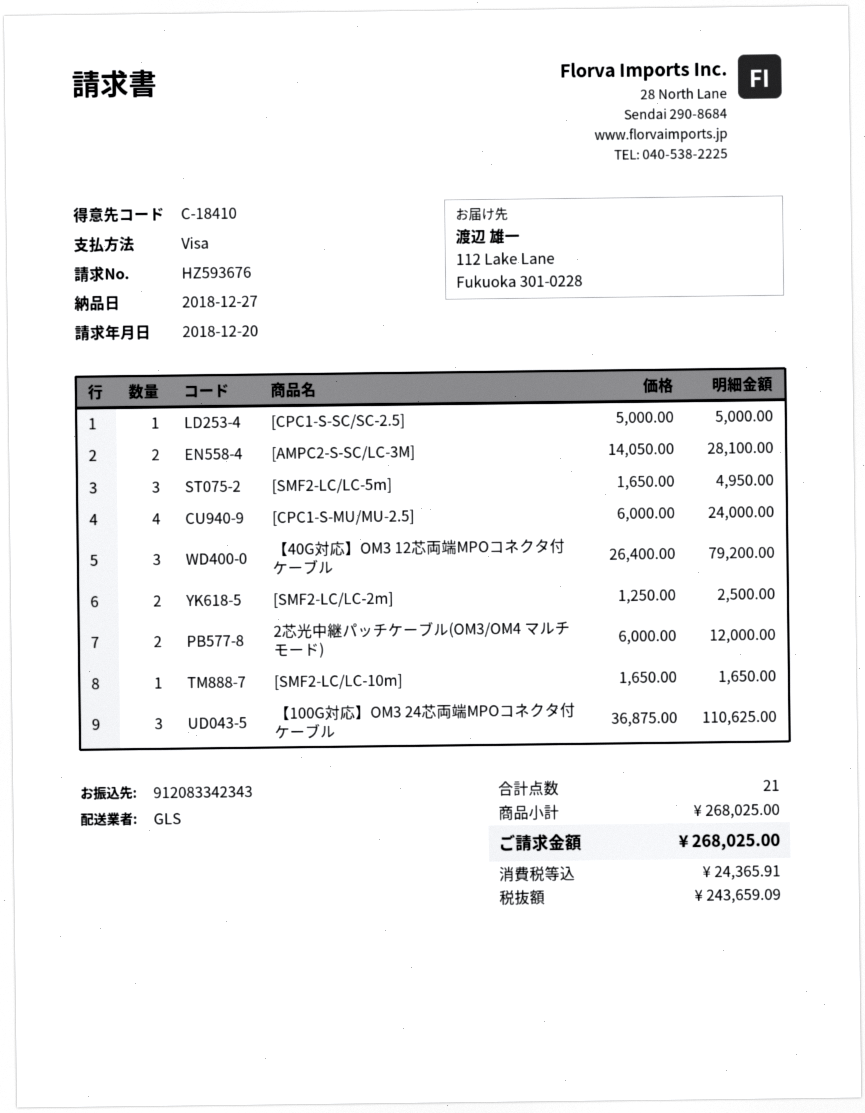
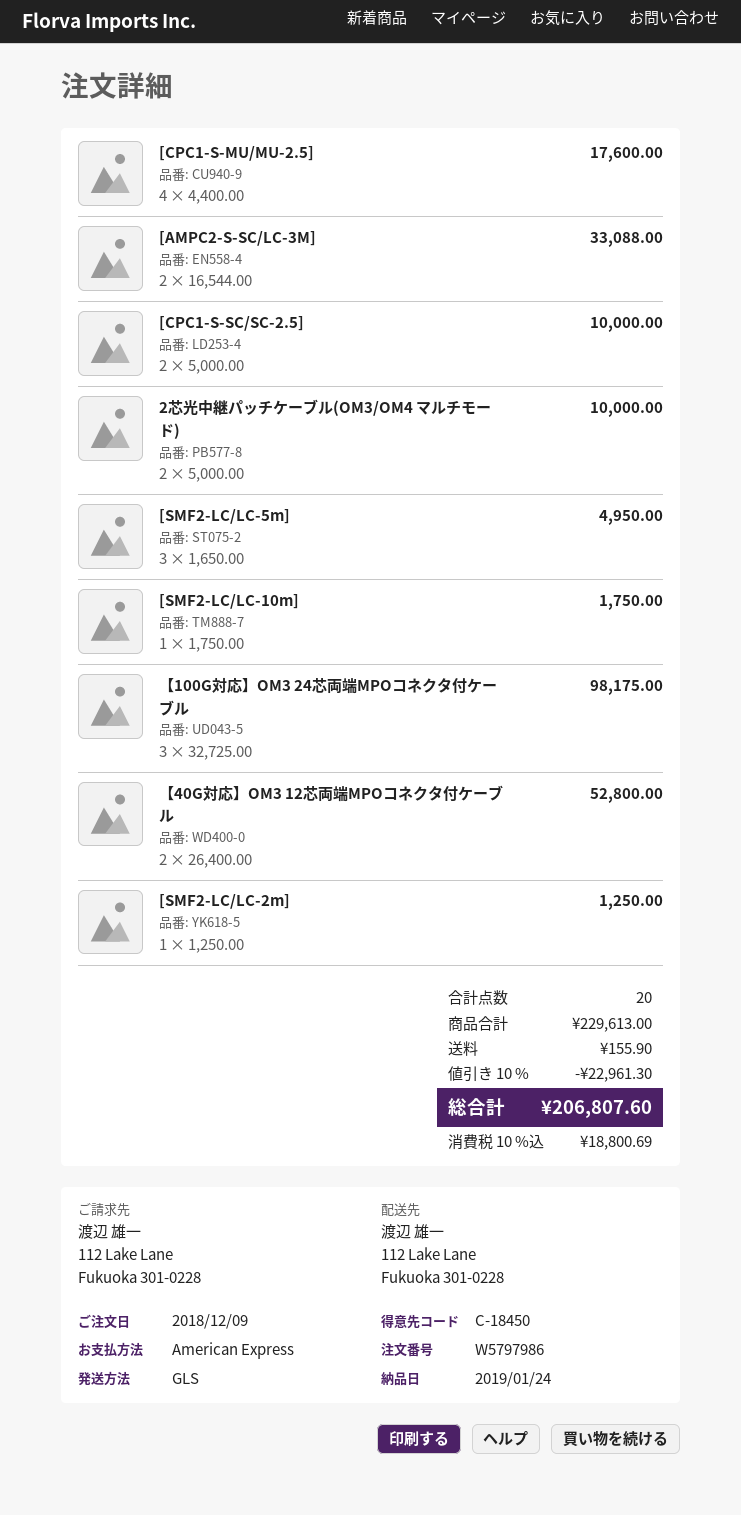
delivery date: 2018-12-27 -> 2019-01-24
customer number: C-18410 -> C-18450
payment method: Visa -> American Express
[CPC1-S-SC/SC-2.5]: 1 x 5000.00 = 5000.00 -> 2 x 5000.00 = 10000.00
[AMPC2-S-SC/LC-3M]: 2 x 14050.00 = 28100.00 -> 2 x 16544.00 = 33088.00
[CPC1-S-MU/MU-2.5]: 4 x 6000.00 = 24000.00 -> 4 x 4400.00 = 17600.00
【40G対応】OM3 12芯両端MPOコネクタ付ケーブル: 3 x 26400.00 = 79200.00 -> 2 x 26400.00 = 52800.00
[SMF2-LC/LC-2m]: 2 x 1250.00 = 2500.00 -> 1 x 1250.00 = 1250.00
2芯光中継パッチケーブル(OM3/OM4 マルチモード): 2 x 6000.00 = 12000.00 -> 2 x 5000.00 = 10000.00
[SMF2-LC/LC-10m]: 1 x 1650.00 = 1650.00 -> 1 x 1750.00 = 1750.00
【100G対応】OM3 24芯両端MPOコネクタ付ケーブル: 3 x 36875.00 = 110625.00 -> 3 x 32725.00 = 98175.00
total quantity: 21 -> 20
subtotal: 268025.00 -> 229613.00
discount: none -> 10% = 22961.30
shipping: none -> 155.90
tax: 24365.91 -> 18800.69
total: 268025.00 -> 206807.60

